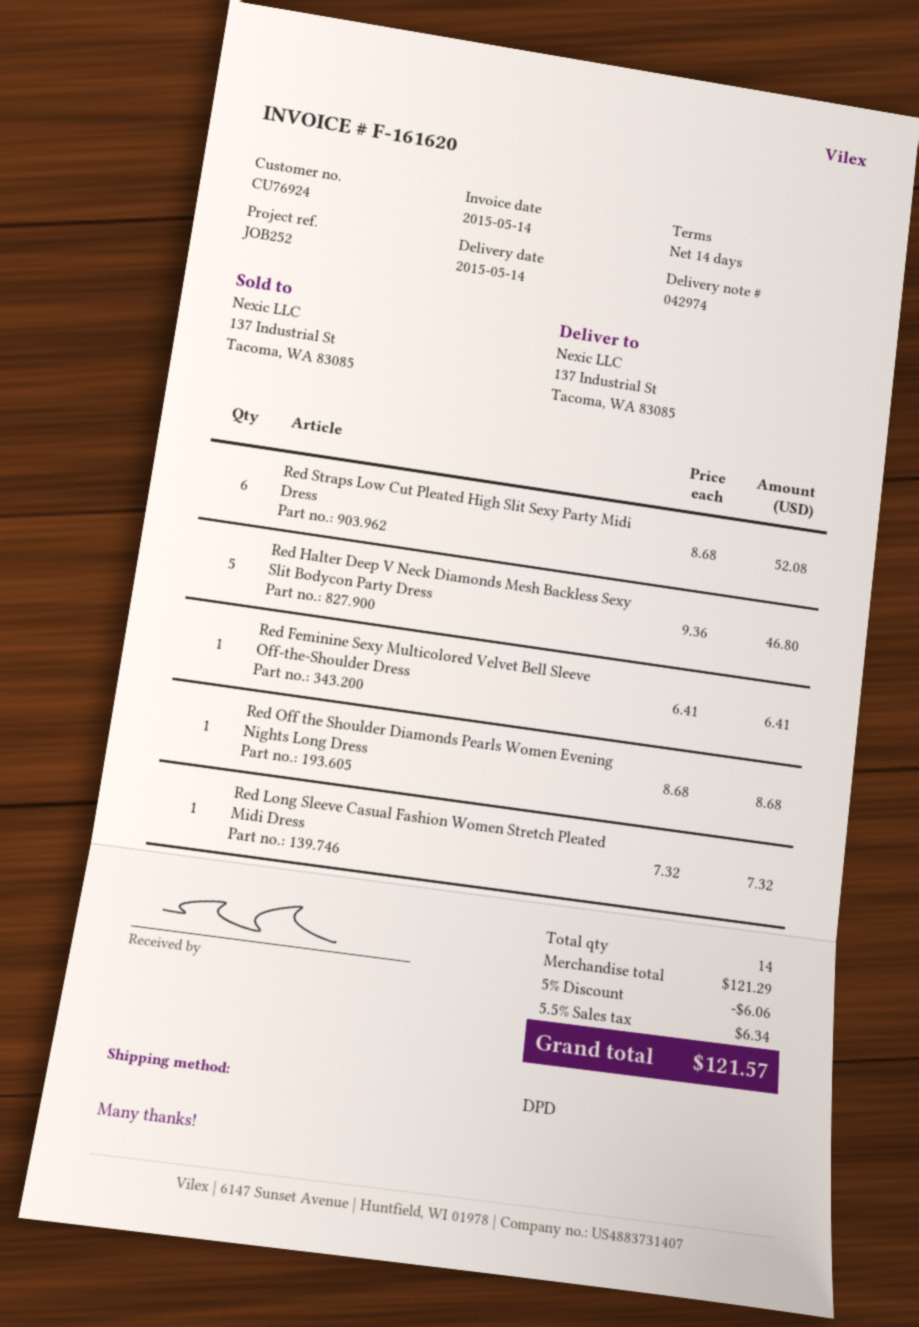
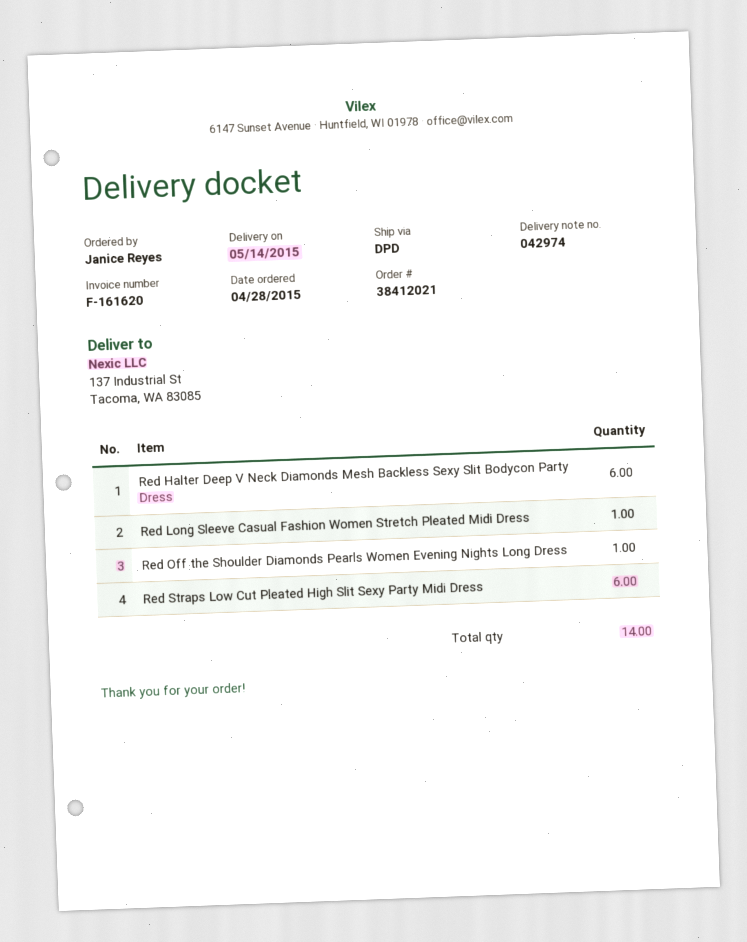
Red Halter Deep V Neck Diamonds Mesh Backless Sexy Slit Bodycon Party Dress: 5 -> 6
Red Feminine Sexy Multicolored Velvet Bell Sleeve Off-the-Shoulder Dress: 1 -> none

